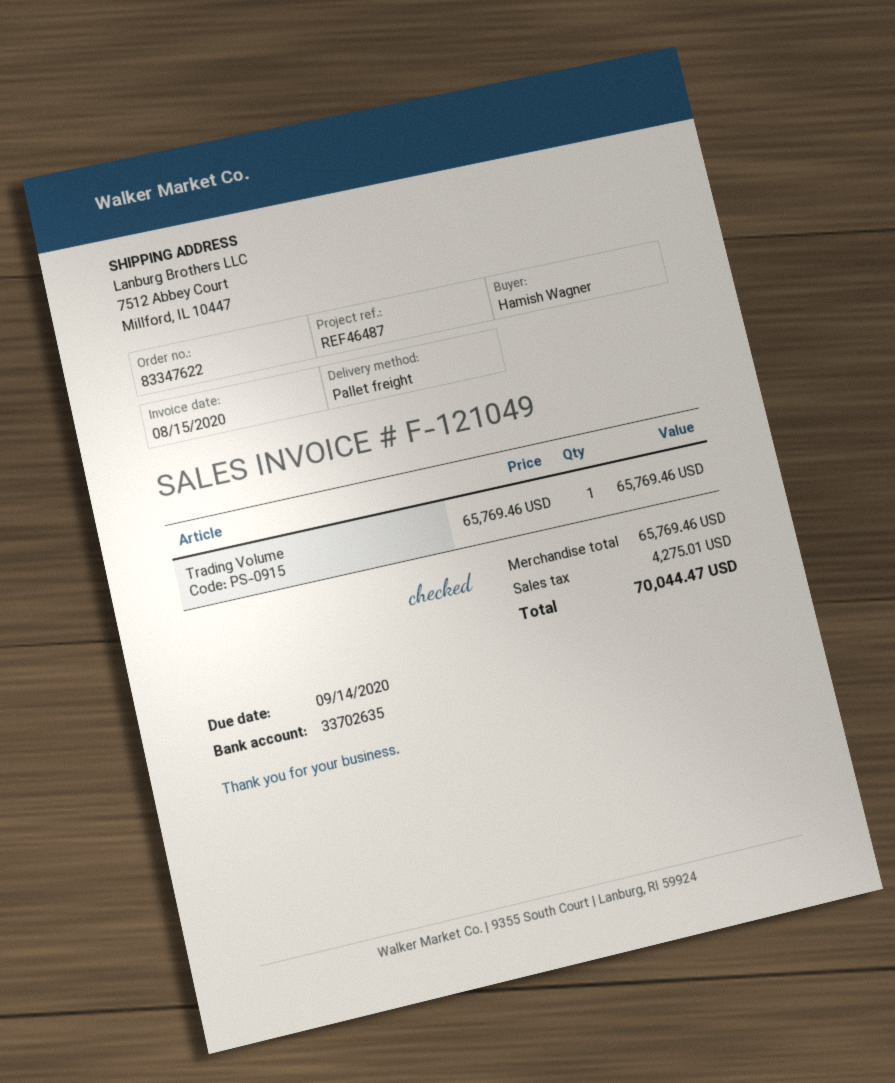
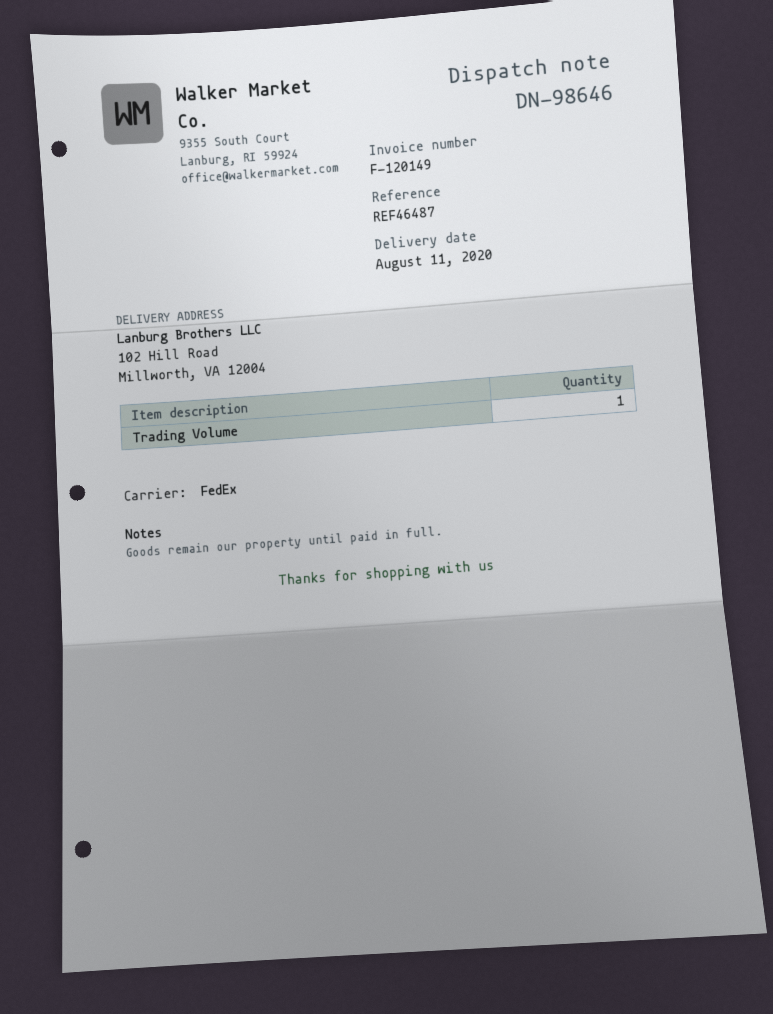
invoice number: F-121049 -> F-120149
shipping method: pallet freight -> FedEx
ship to: 7512 Abbey Court, Millford, IL 10447 -> 102 Hill Road, Millworth, VA 12004

